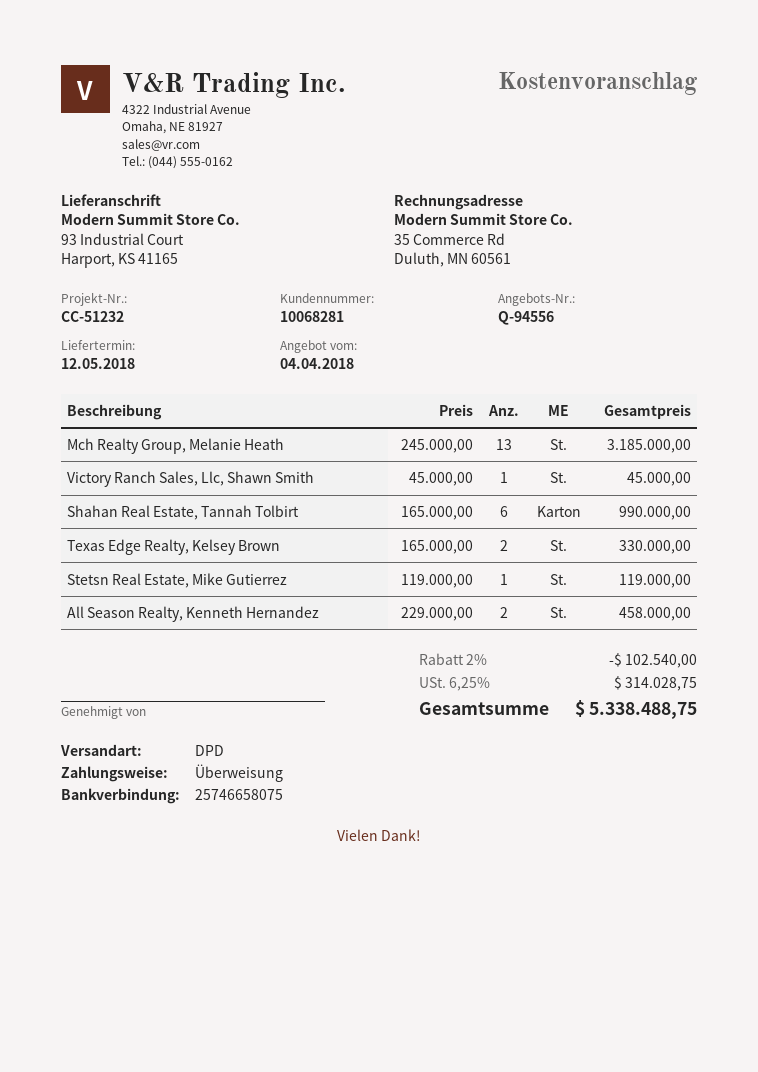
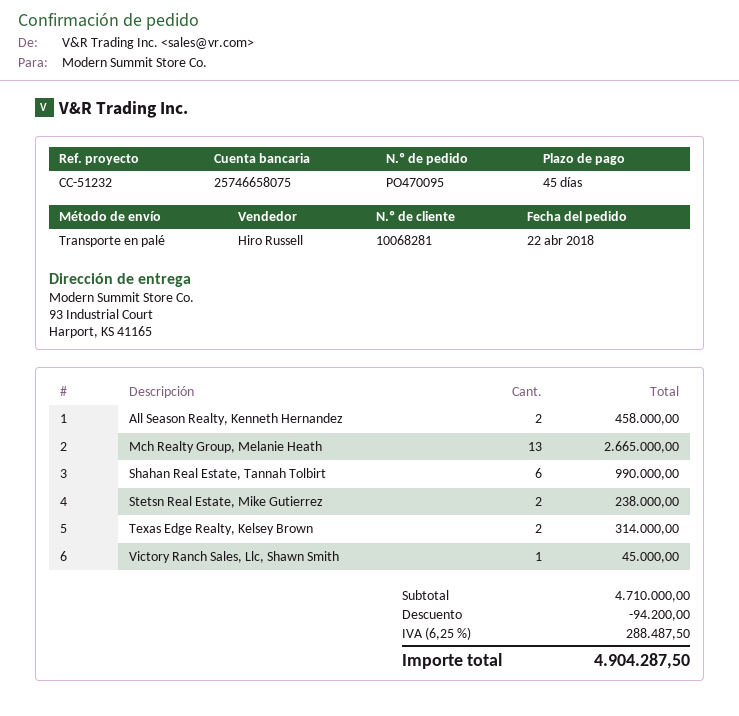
shipping method: DPD -> pallet freight
Mch Realty Group, Melanie Heath: 13 for 3185000.00 -> 13 for 2665000.00
Texas Edge Realty, Kelsey Brown: 2 for 330000.00 -> 2 for 314000.00
Stetsn Real Estate, Mike Gutierrez: 1 for 119000.00 -> 2 for 238000.00
discount: 102540.00 -> 94200.00
tax: 6.25% = 314028.75 -> 6.25% = 288487.50
total: 5338488.75 -> 4904287.50

